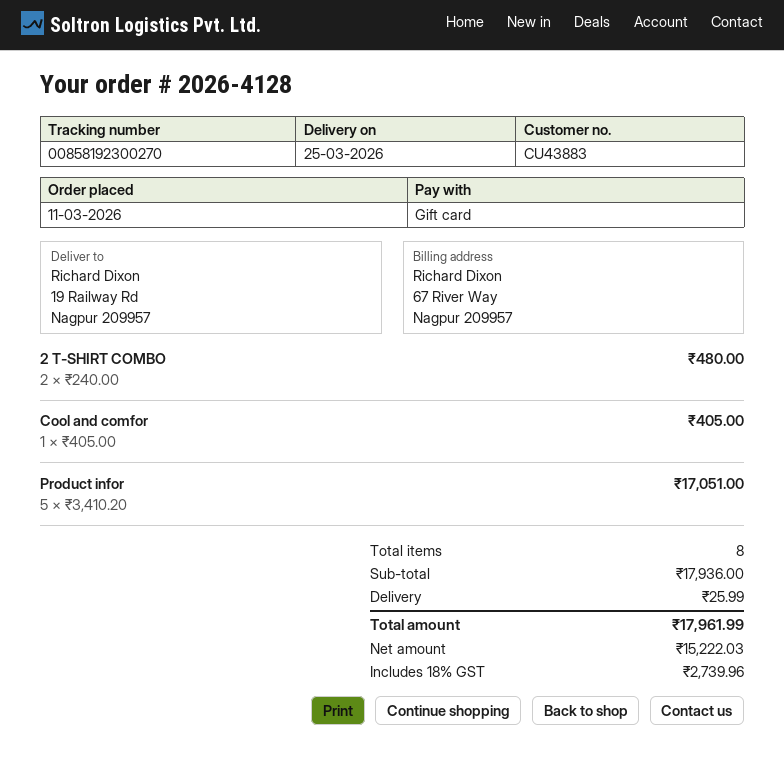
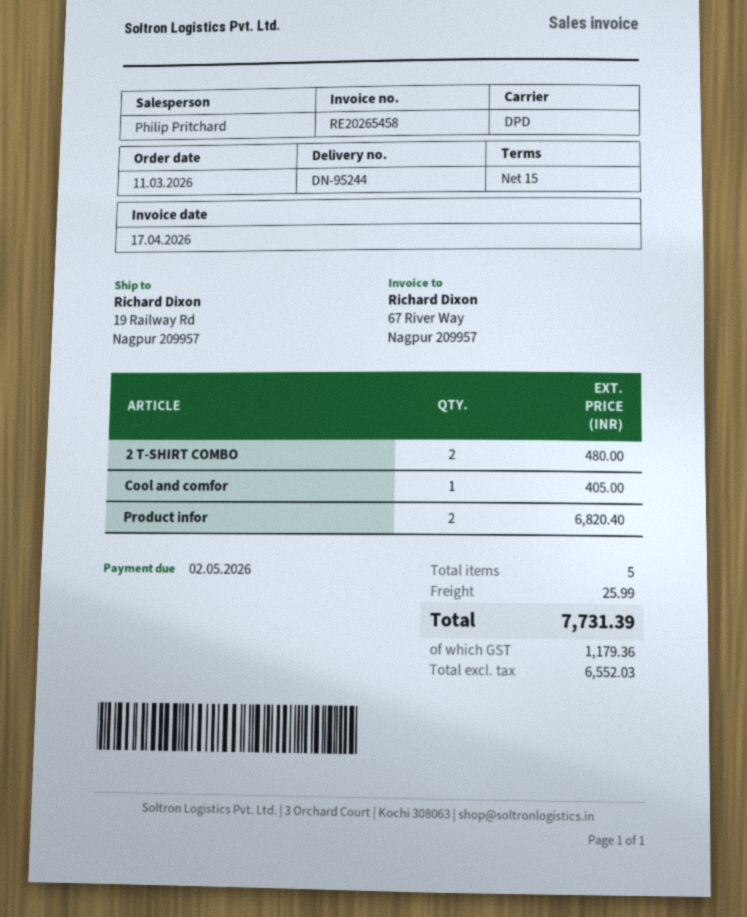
Product infor: 5 for 17051.00 -> 2 for 6820.40
total quantity: 8 -> 5
net: 15222.03 -> 6552.03
tax: 2739.96 -> 1179.36
total: 17961.99 -> 7731.39

